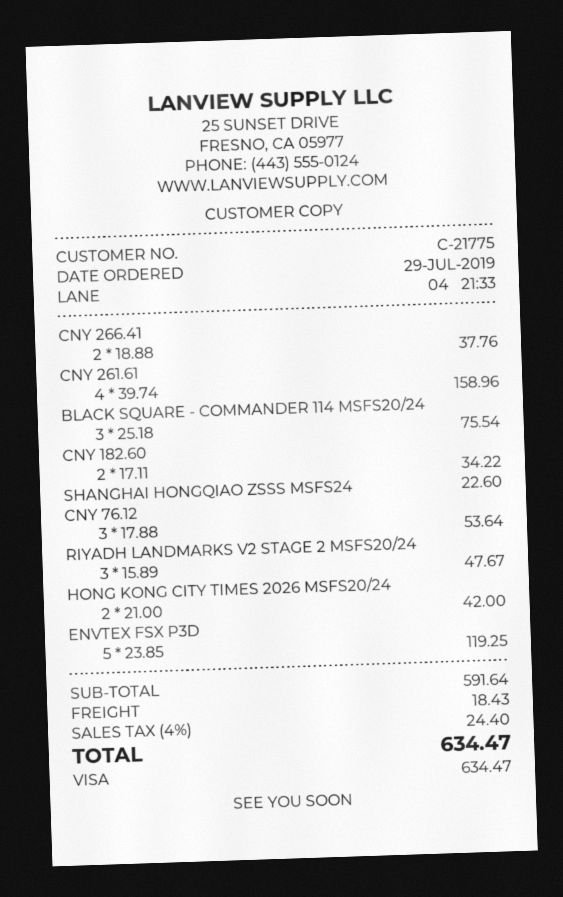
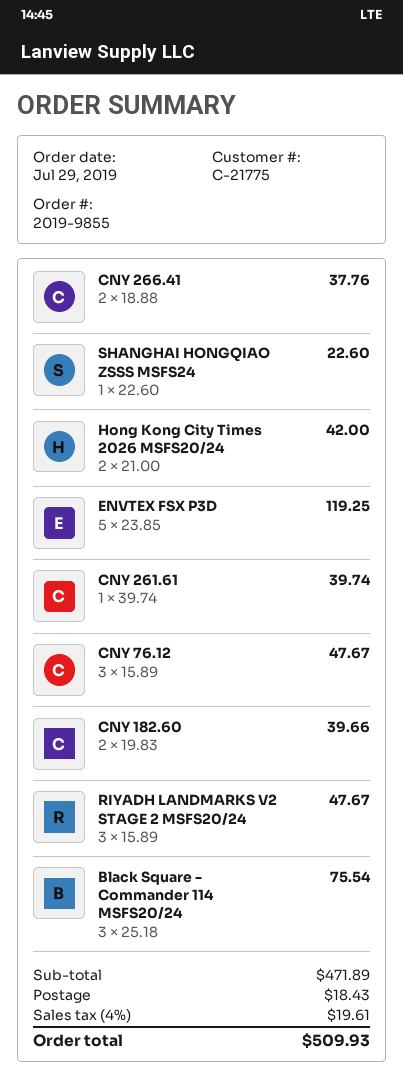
CNY 261.61: 4 x 39.74 = 158.96 -> 1 x 39.74 = 39.74
CNY 182.60: 2 x 17.11 = 34.22 -> 2 x 19.83 = 39.66
CNY 76.12: 3 x 17.88 = 53.64 -> 3 x 15.89 = 47.67
subtotal: 591.64 -> 471.89
tax: 4% = 24.40 -> 4% = 19.61
total: 634.47 -> 509.93

